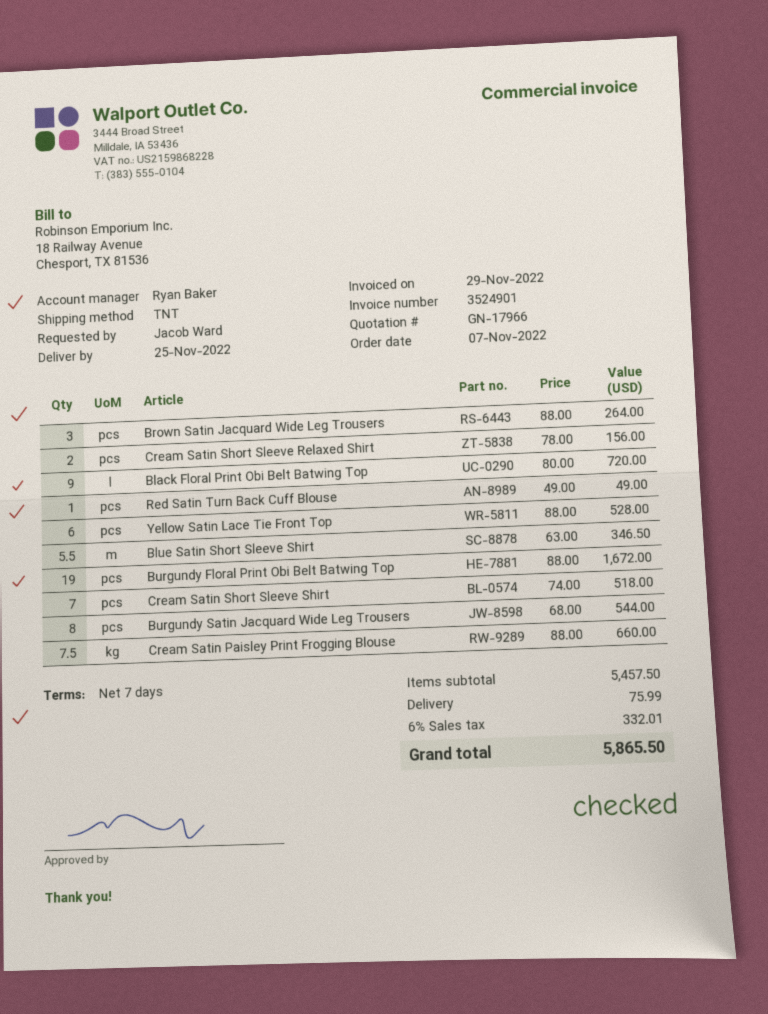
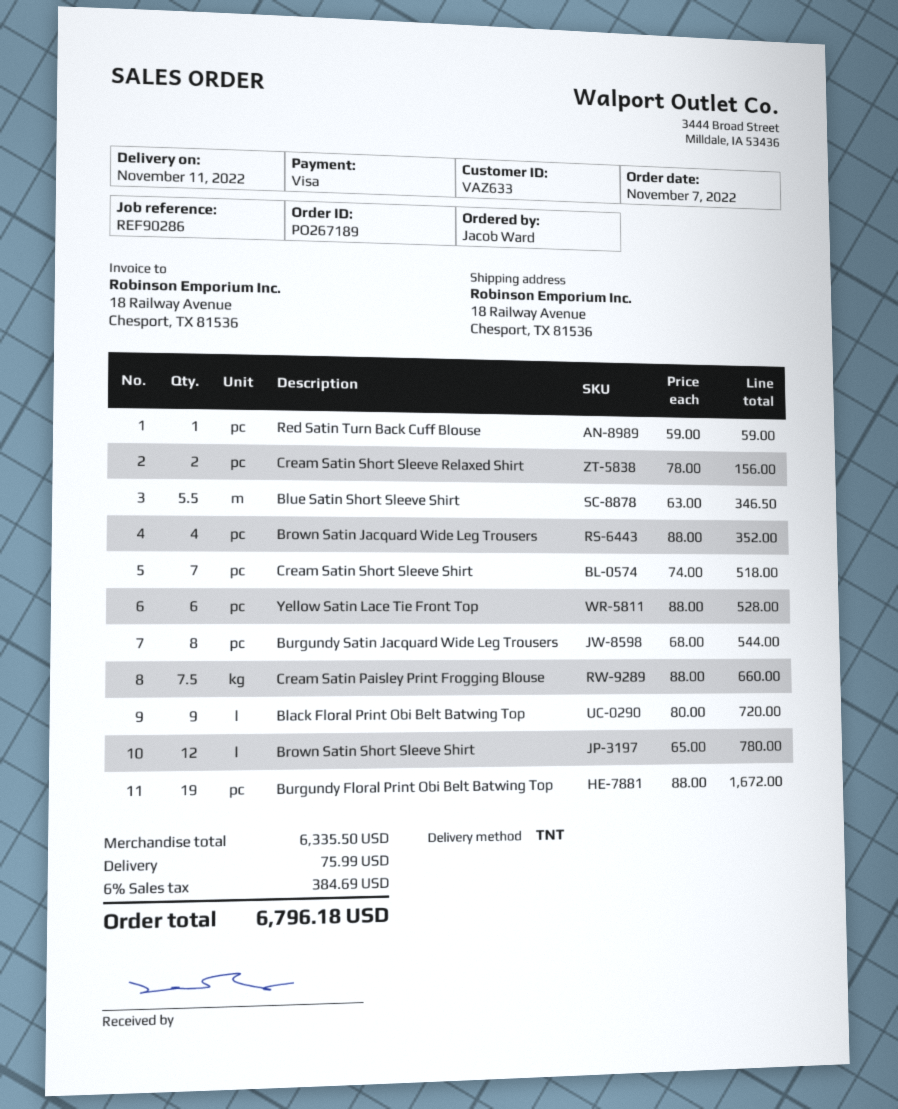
delivery date: 2022-11-25 -> 2022-11-11
Brown Satin Jacquard Wide Leg Trousers: 3 x 88.00 = 264.00 -> 4 x 88.00 = 352.00
Red Satin Turn Back Cuff Blouse: 1 x 49.00 = 49.00 -> 1 x 59.00 = 59.00
Brown Satin Short Sleeve Shirt: none -> 12 x 65.00 = 780.00
subtotal: 5457.50 -> 6335.50
tax: 6% = 332.01 -> 6% = 384.69
total: 5865.50 -> 6796.18

